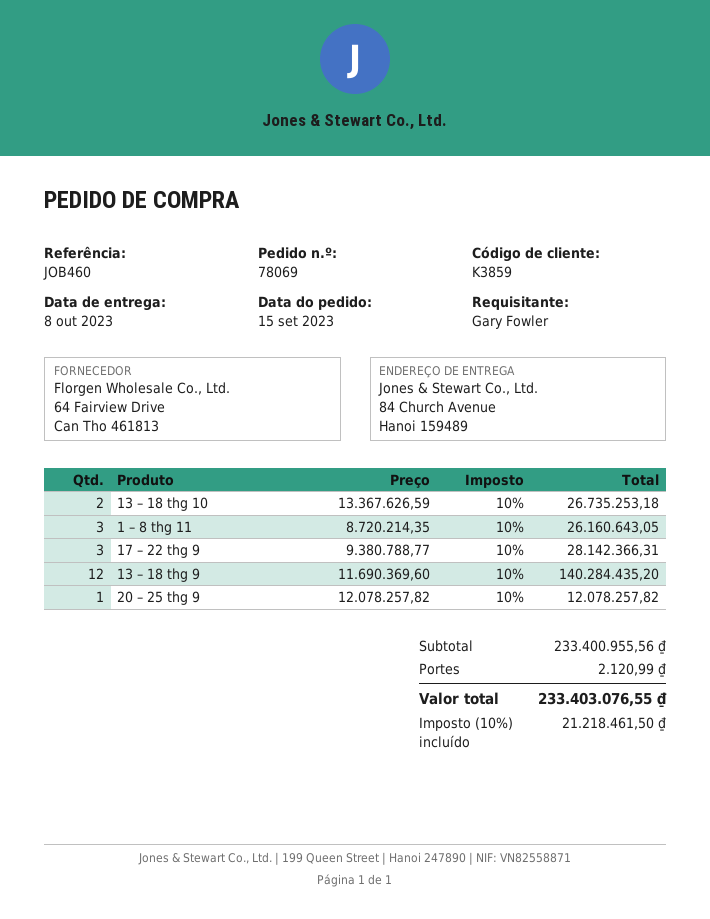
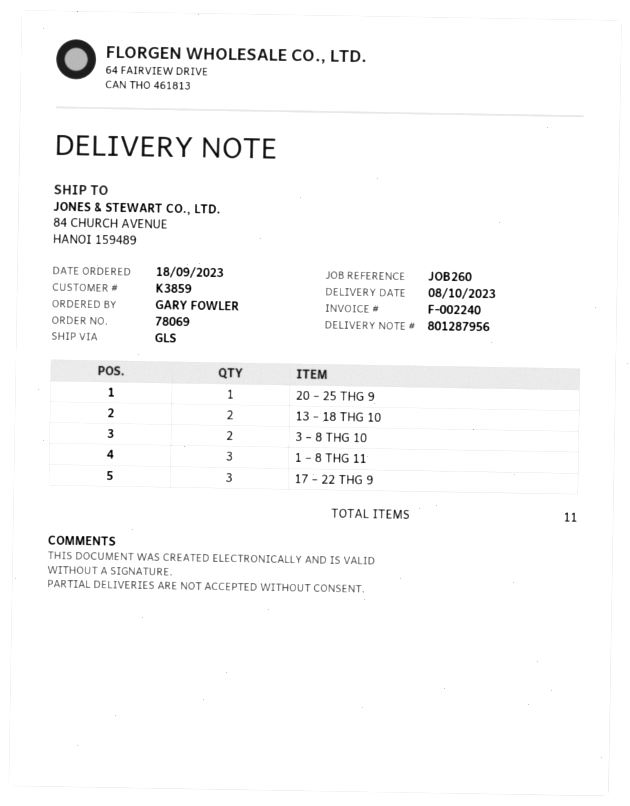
order date: 2023-09-15 -> 2023-09-18
reference: JOB460 -> JOB260
13 – 18 thg 9: 12 -> none
3 – 8 THG 10: none -> 2

